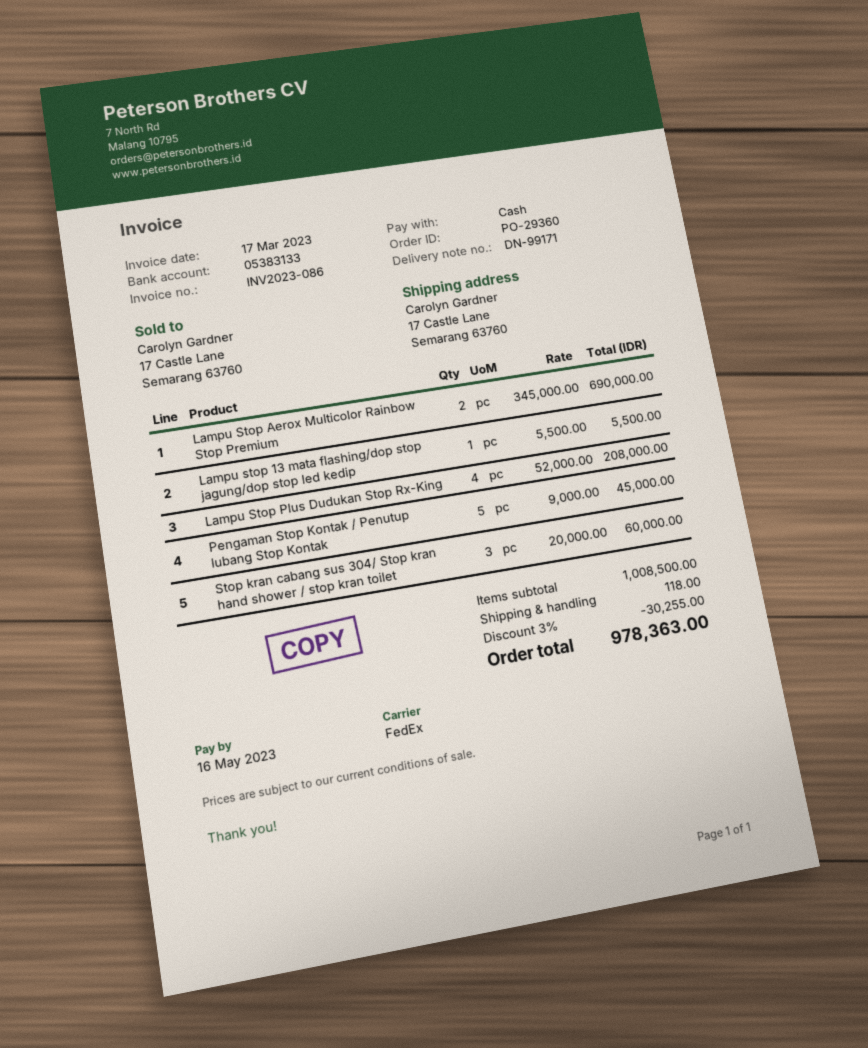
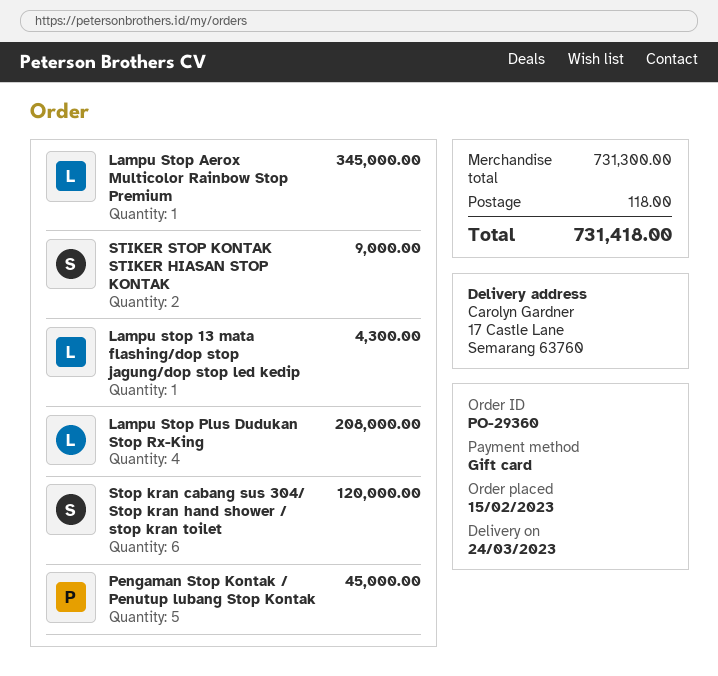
payment method: cash -> gift card
Lampu Stop Aerox Multicolor Rainbow Stop Premium: 2 for 690000.00 -> 1 for 345000.00
Lampu stop 13 mata flashing/dop stop jagung/dop stop led kedip: 1 for 5500.00 -> 1 for 4300.00
Stop kran cabang sus 304/ Stop kran hand shower / stop kran toilet: 3 for 60000.00 -> 6 for 120000.00
STIKER STOP KONTAK STIKER HIASAN STOP KONTAK: none -> 2 for 9000.00
subtotal: 1008500.00 -> 731300.00
discount: 3% = 30255.00 -> none
total: 978363.00 -> 731418.00

